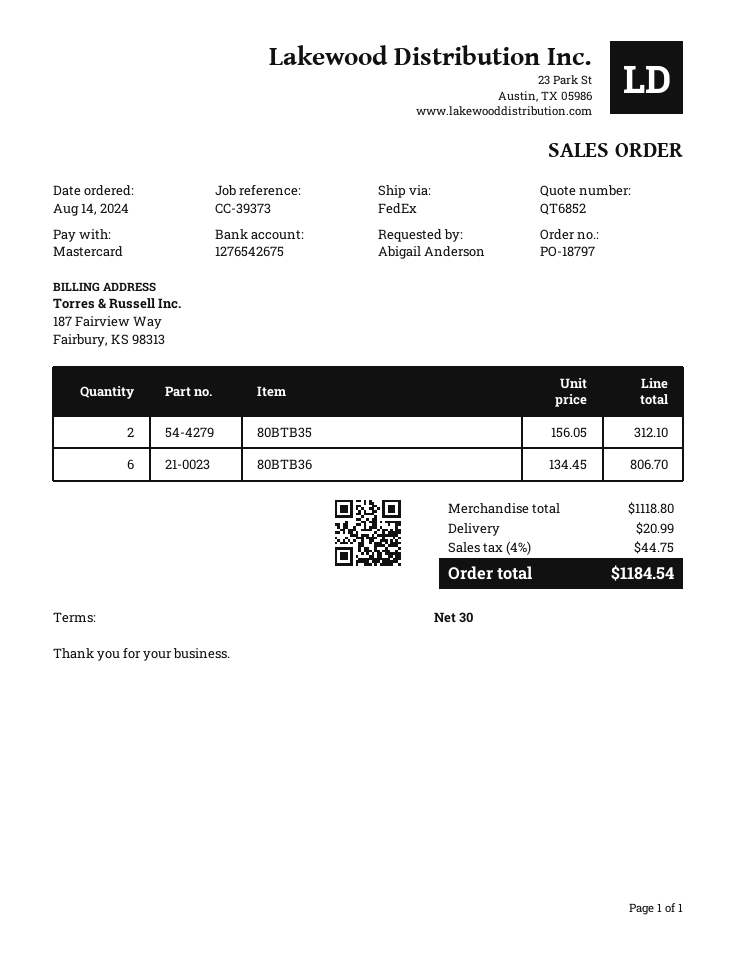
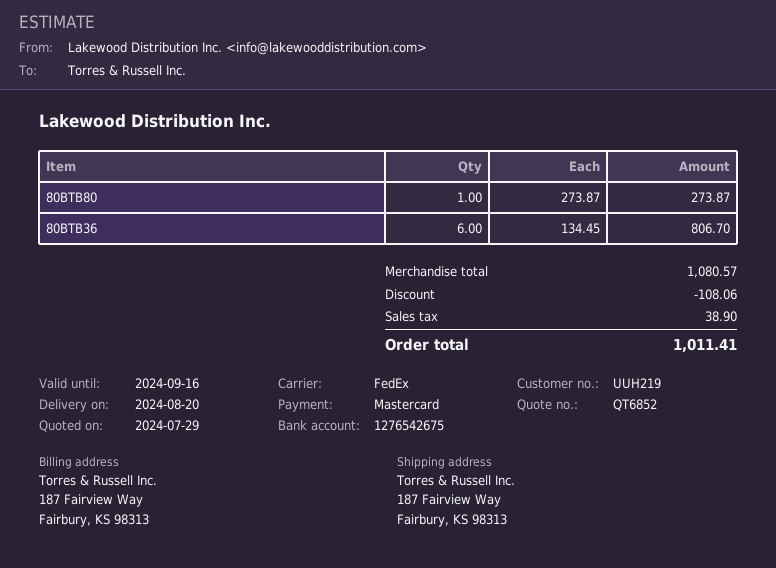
80BTB35: 2 x 156.05 = 312.10 -> none
80BTB80: none -> 1 x 273.87 = 273.87
subtotal: 1118.80 -> 1080.57
discount: none -> 108.06
shipping: 20.99 -> none
tax: 44.75 -> 38.90
total: 1184.54 -> 1011.41

